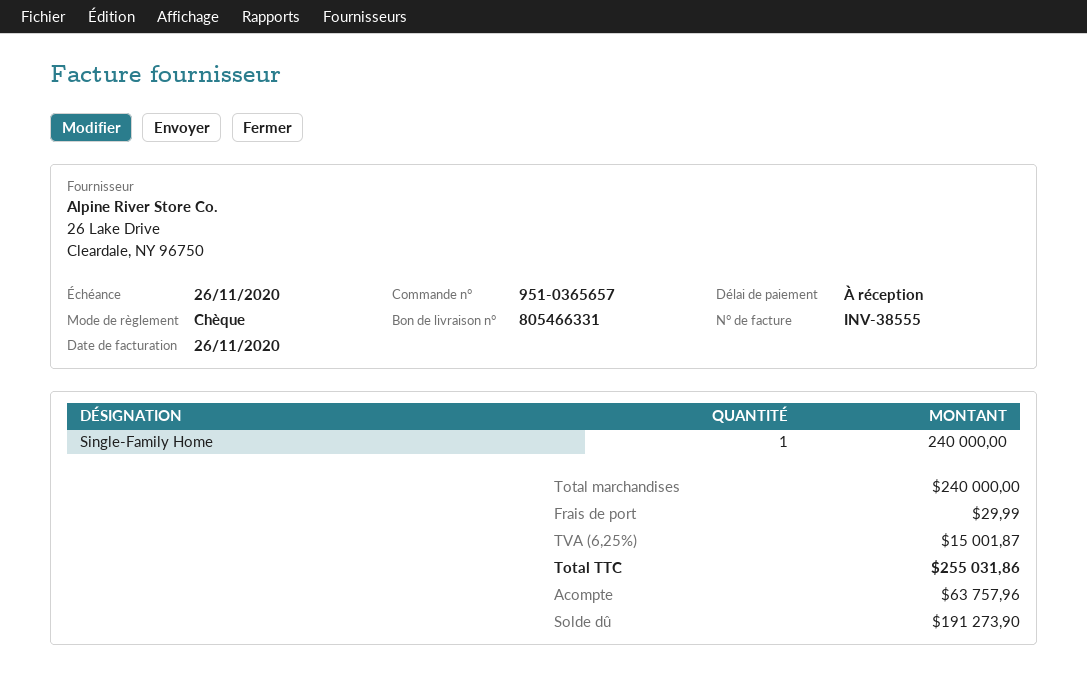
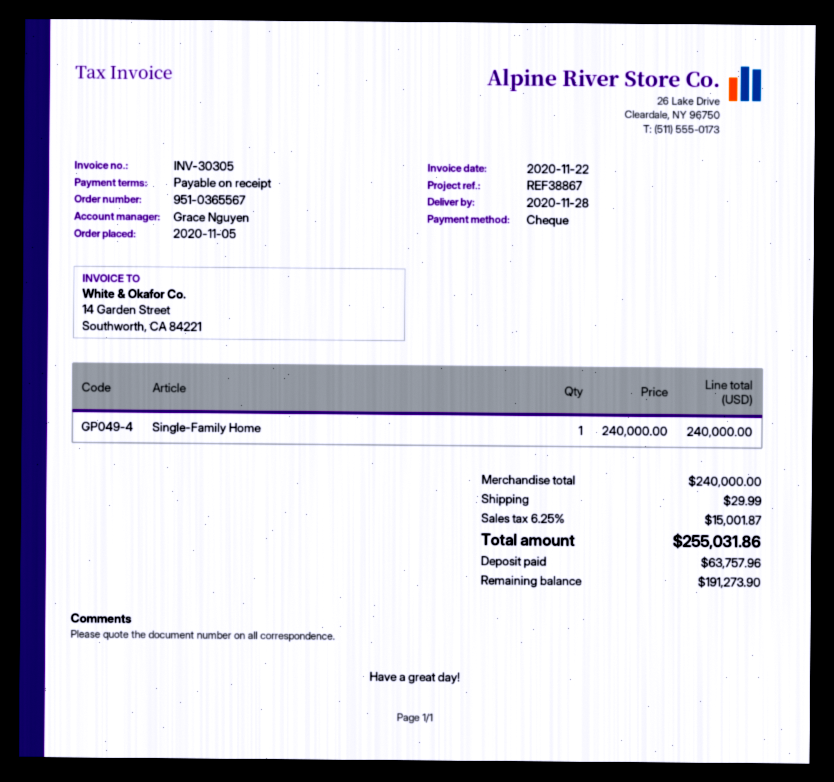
order number: 951-0365657 -> 951-0365567
invoice number: INV-38555 -> INV-30305
invoice date: 2020-11-26 -> 2020-11-22

